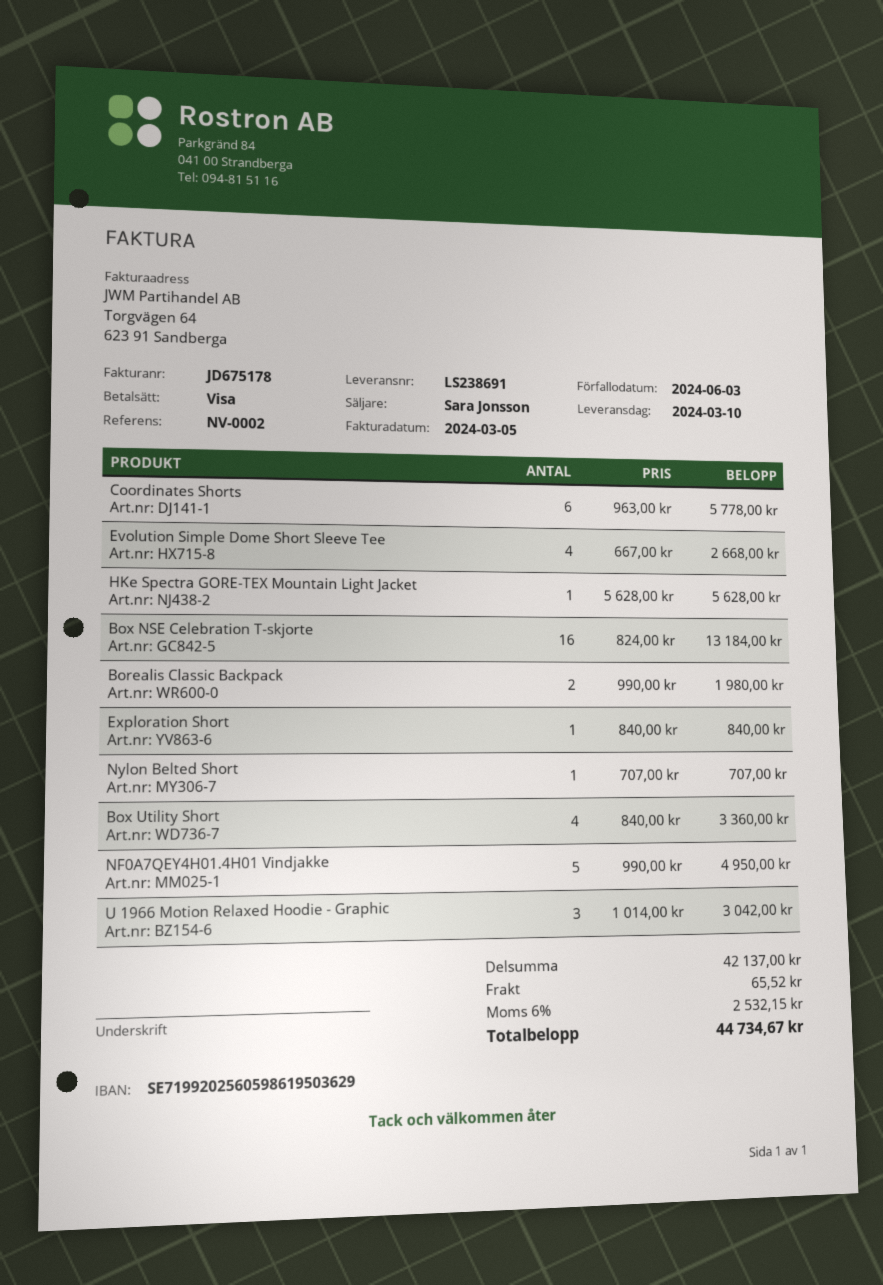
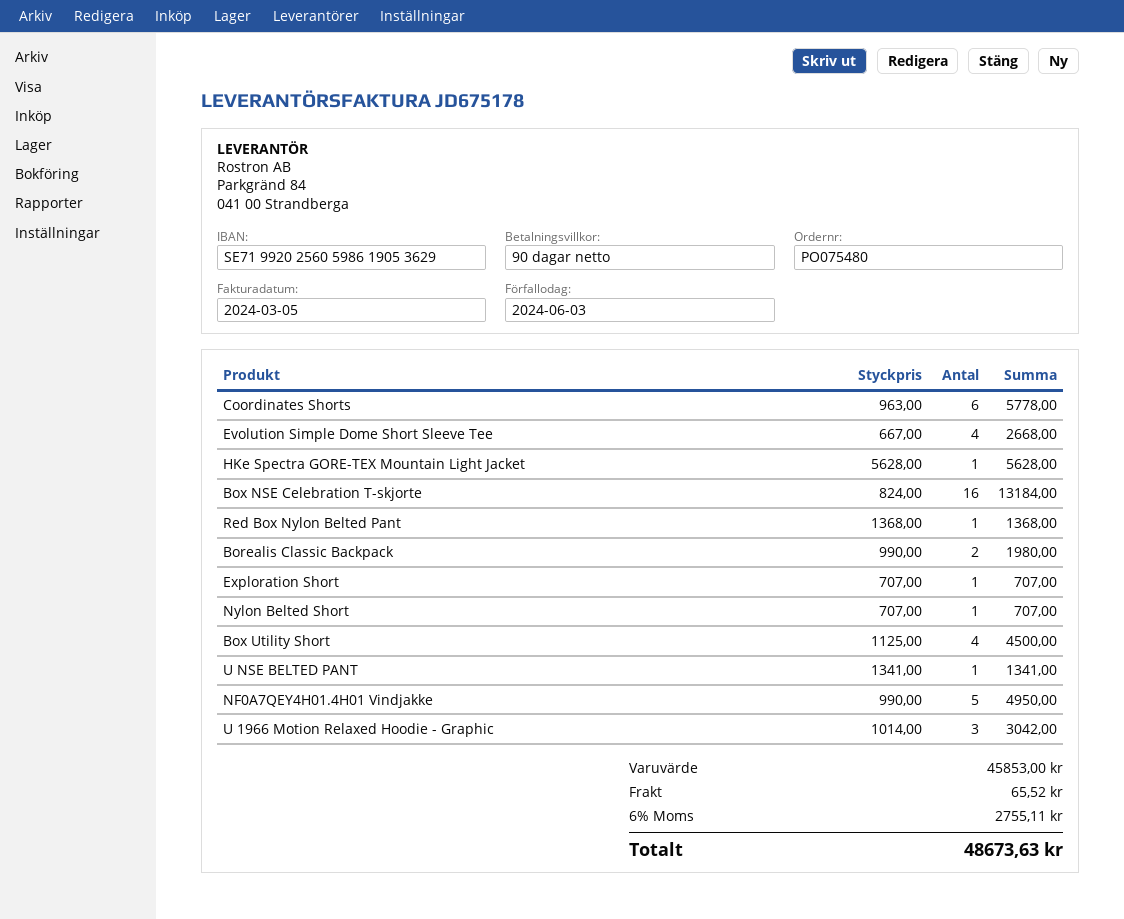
bank account: SE7199202560598619503629 -> SE7199202560598619053629
Exploration Short: 1 x 840.00 = 840.00 -> 1 x 707.00 = 707.00
Box Utility Short: 4 x 840.00 = 3360.00 -> 4 x 1125.00 = 4500.00
Red Box Nylon Belted Pant: none -> 1 x 1368.00 = 1368.00
U NSE BELTED PANT: none -> 1 x 1341.00 = 1341.00
subtotal: 42137.00 -> 45853.00
tax: 6% = 2532.15 -> 6% = 2755.11
total: 44734.67 -> 48673.63

